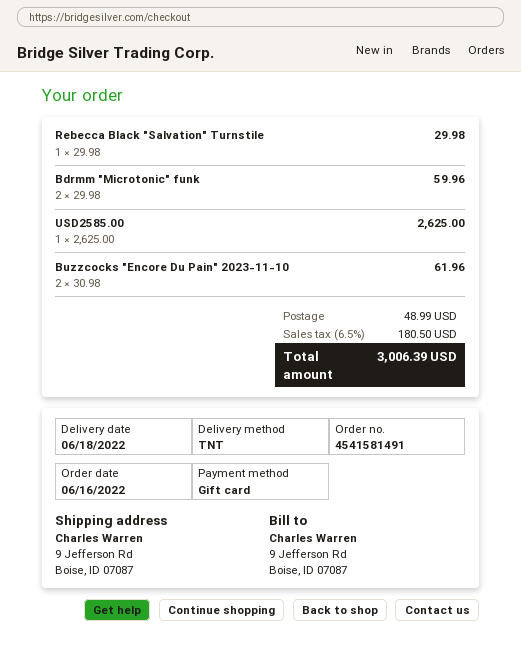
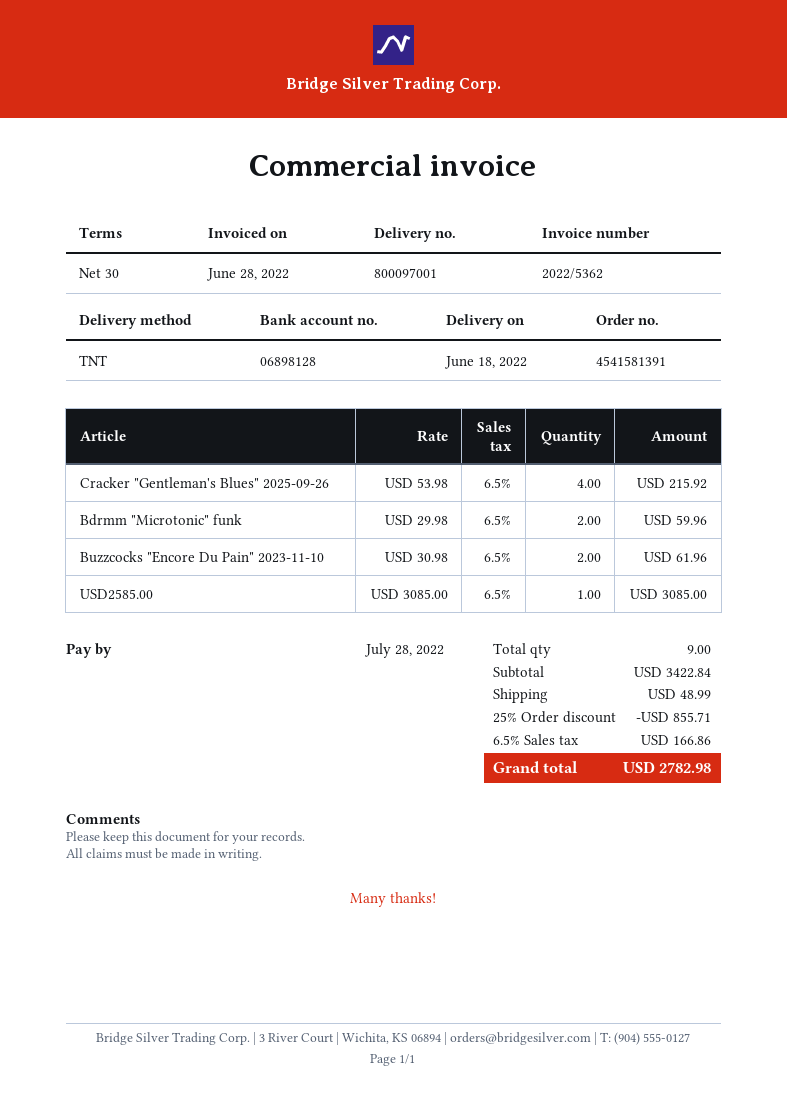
order number: 4541581491 -> 4541581391
Rebecca Black "Salvation" Turnstile: 1 x 29.98 = 29.98 -> none
USD2585.00: 1 x 2625.00 = 2625.00 -> 1 x 3085.00 = 3085.00
Cracker "Gentleman's Blues" 2025-09-26: none -> 4 x 53.98 = 215.92
discount: none -> 25% = 855.71
tax: 6.5% = 180.50 -> 6.5% = 166.86
total: 3006.39 -> 2782.98

